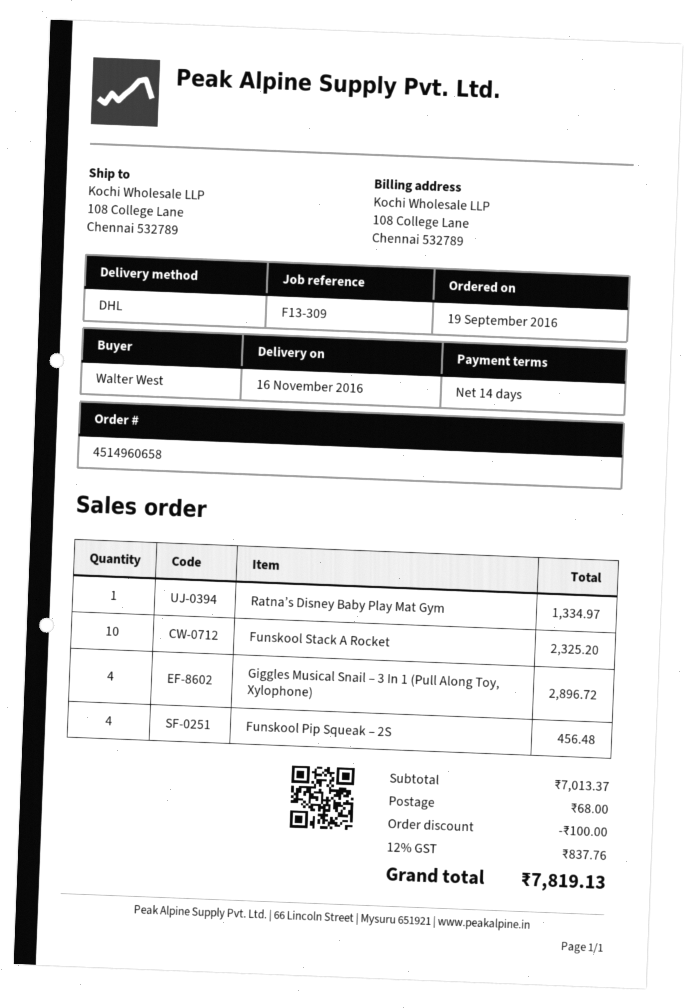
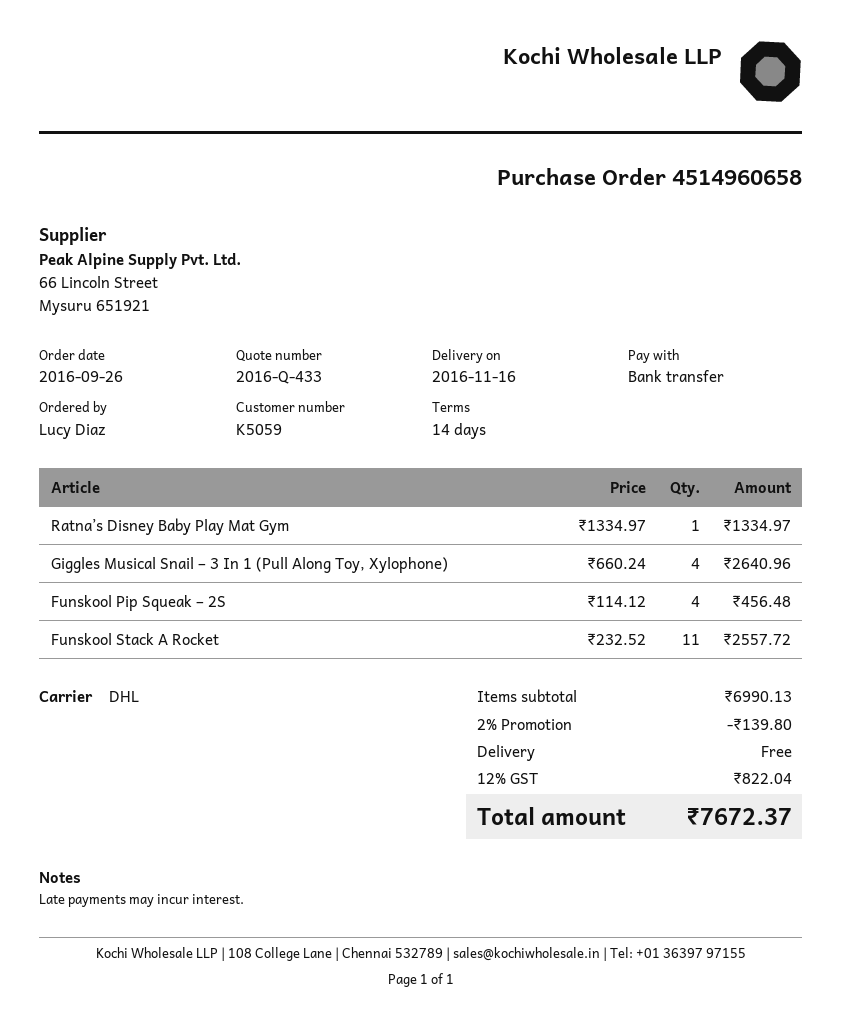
order date: 2016-09-19 -> 2016-09-26
ordered by: Walter West -> Lucy Diaz
Funskool Stack A Rocket: 10 for 2325.20 -> 11 for 2557.72
Giggles Musical Snail – 3 In 1 (Pull Along Toy, Xylophone): 4 for 2896.72 -> 4 for 2640.96
subtotal: 7013.37 -> 6990.13
discount: 100.00 -> 139.80
shipping: 68.00 -> 0.00
tax: 12% = 837.76 -> 12% = 822.04
total: 7819.13 -> 7672.37

